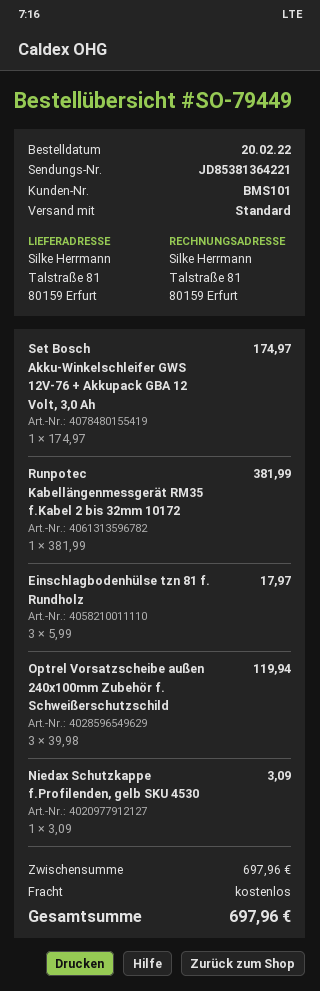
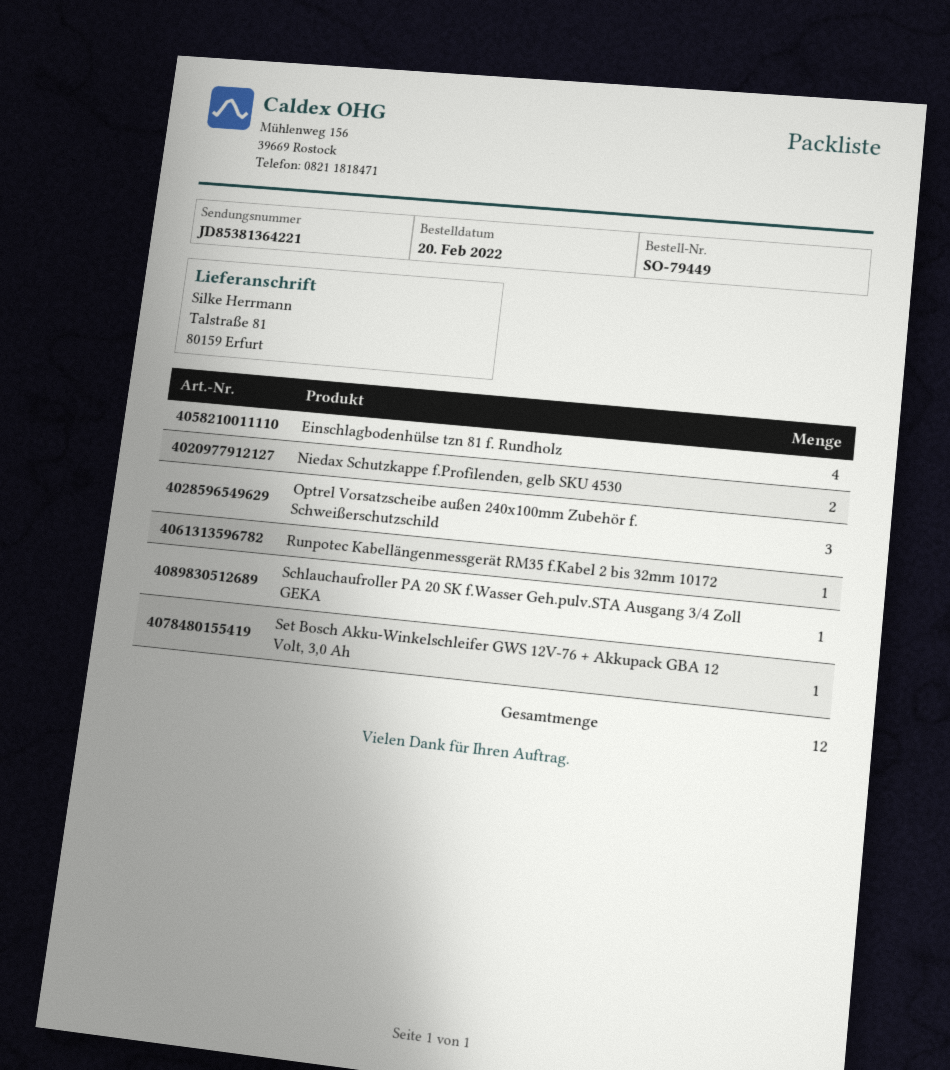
Einschlagbodenhülse tzn 81 f. Rundholz: 3 -> 4
Niedax Schutzkappe f.Profilenden, gelb SKU 4530: 1 -> 2
Schlauchaufroller PA 20 SK f.Wasser Geh.pulv.STA Ausgang 3/4 Zoll GEKA: none -> 1

